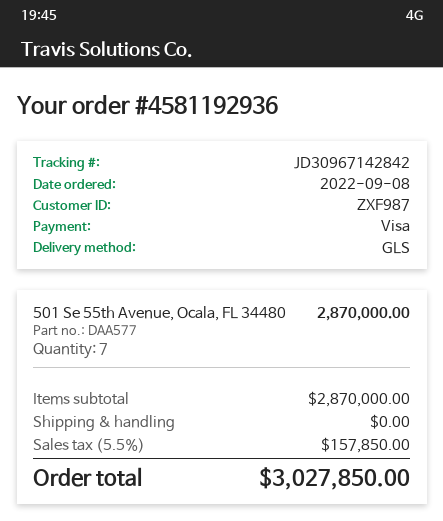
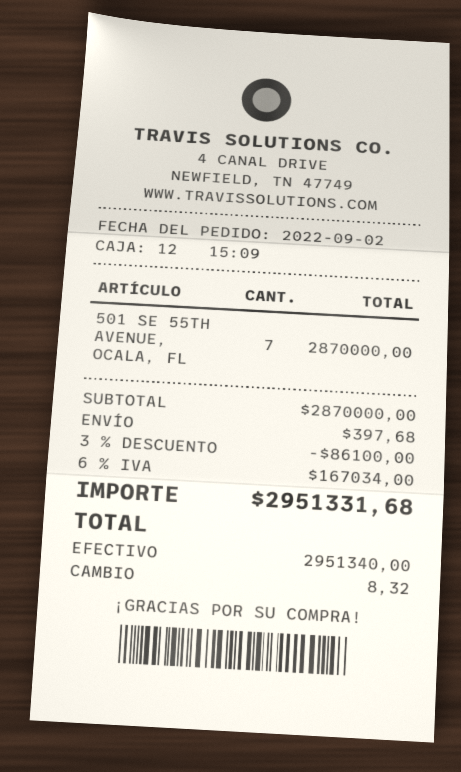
order date: 2022-09-08 -> 2022-09-02
payment method: Visa -> cash
discount: none -> 3% = 86100.00
shipping: 0.00 -> 397.68
tax: 5.5% = 157850.00 -> 6% = 167034.00
total: 3027850.00 -> 2951331.68

